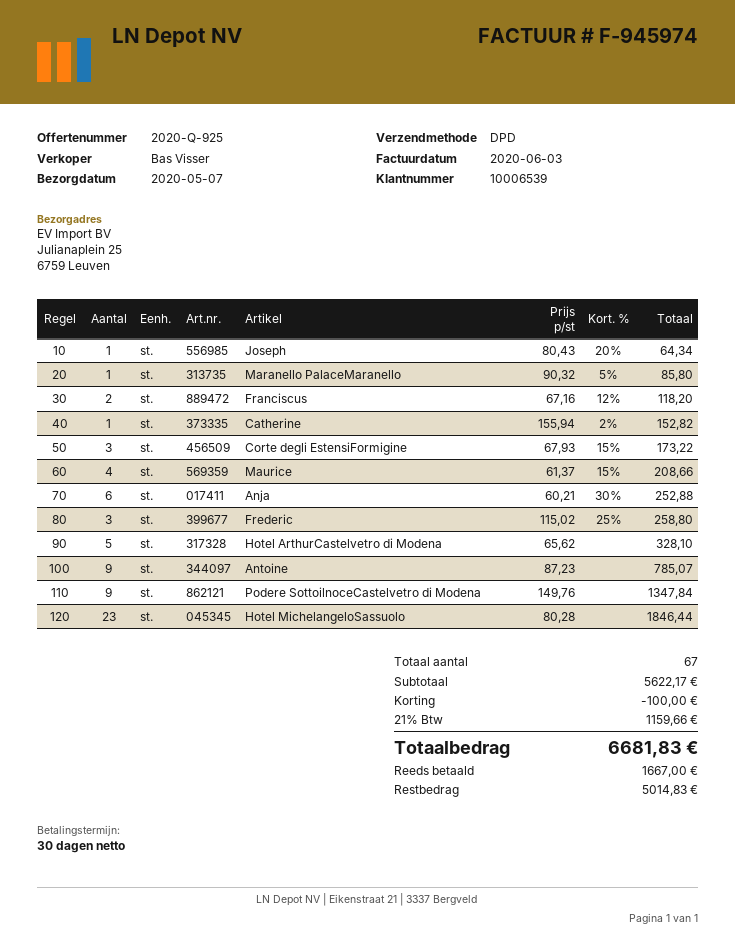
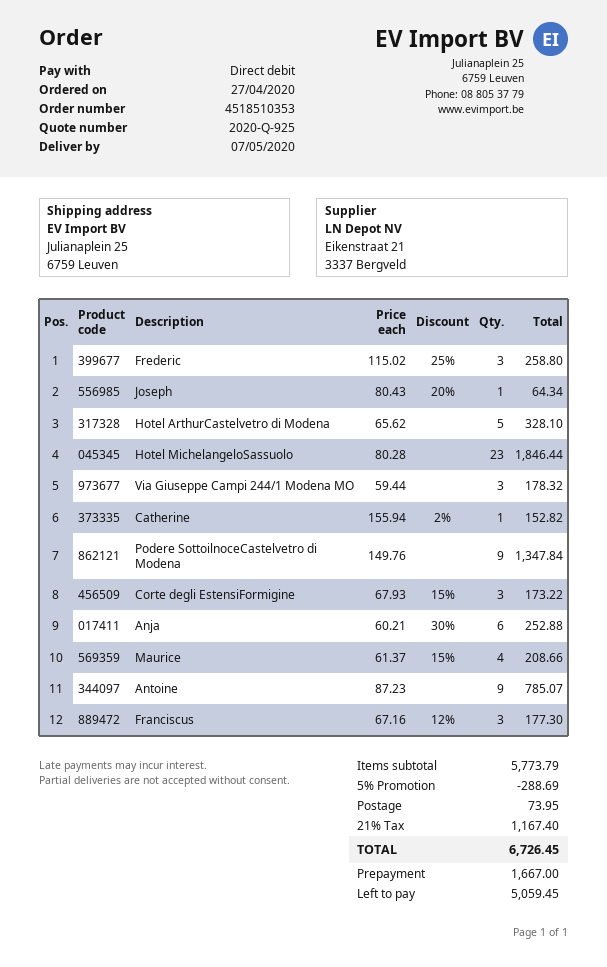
Maranello PalaceMaranello: 1 x 90.32 - 5% = 85.80 -> none
Franciscus: 2 x 67.16 - 12% = 118.20 -> 3 x 67.16 - 12% = 177.30
Via Giuseppe Campi 244/1 Modena MO: none -> 3 x 59.44 = 178.32
subtotal: 5622.17 -> 5773.79
discount: 100.00 -> 288.69
shipping: none -> 73.95
tax: 21% = 1159.66 -> 21% = 1167.40
total: 6681.83 -> 6726.45
balance: 5014.83 -> 5059.45

